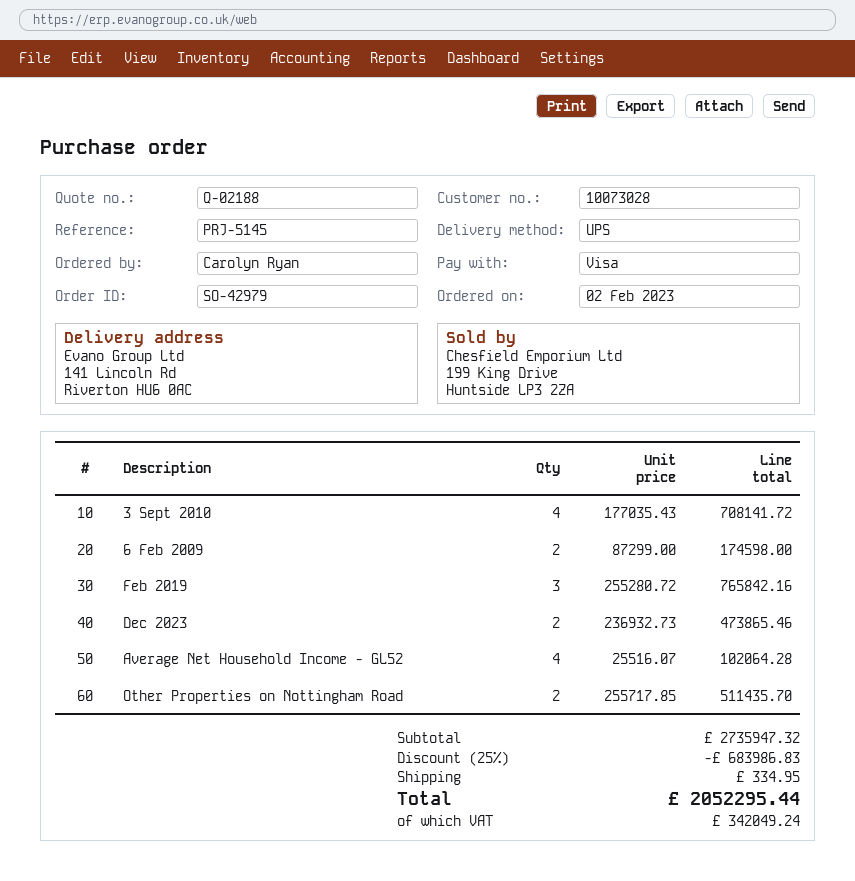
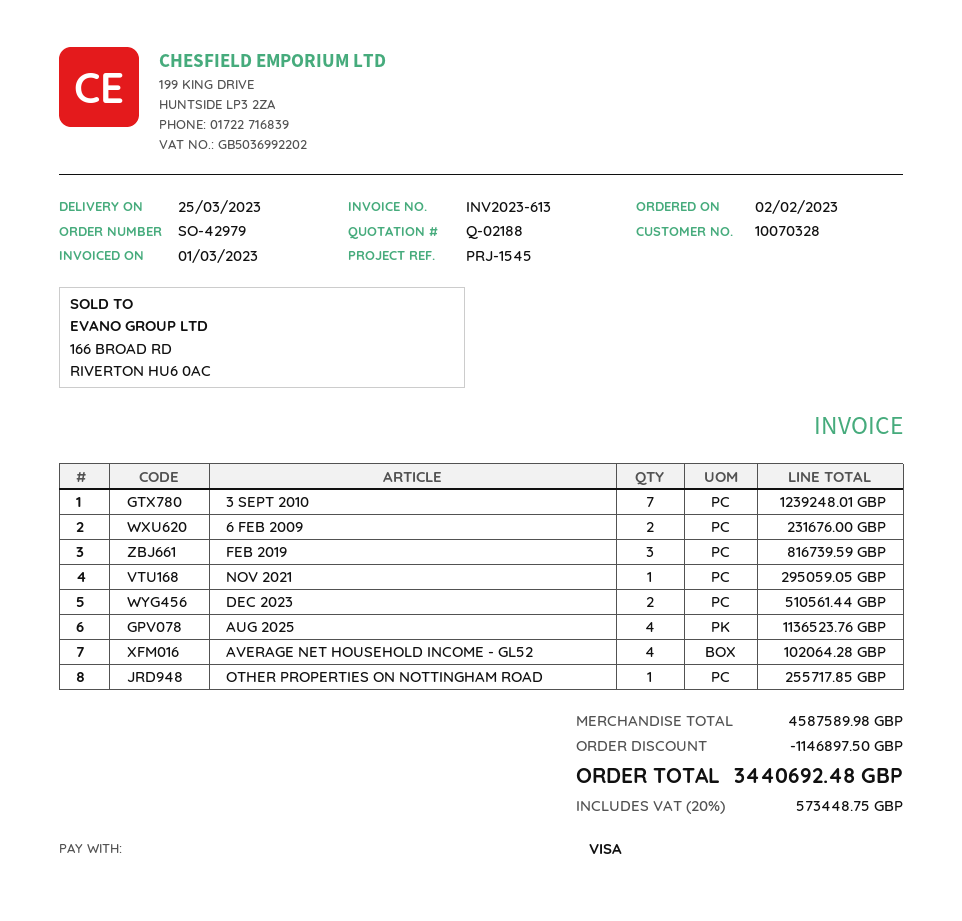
customer number: 10073028 -> 10070328
reference: PRJ-5145 -> PRJ-1545
3 Sept 2010: 4 for 708141.72 -> 7 for 1239248.01
6 Feb 2009: 2 for 174598.00 -> 2 for 231676.00
Feb 2019: 3 for 765842.16 -> 3 for 816739.59
Dec 2023: 2 for 473865.46 -> 2 for 510561.44
Other Properties on Nottingham Road: 2 for 511435.70 -> 1 for 255717.85
NOV 2021: none -> 1 for 295059.05
AUG 2025: none -> 4 for 1136523.76
subtotal: 2735947.32 -> 4587589.98
discount: 683986.83 -> 1146897.50
shipping: 334.95 -> none
tax: 342049.24 -> 573448.75
total: 2052295.44 -> 3440692.48

